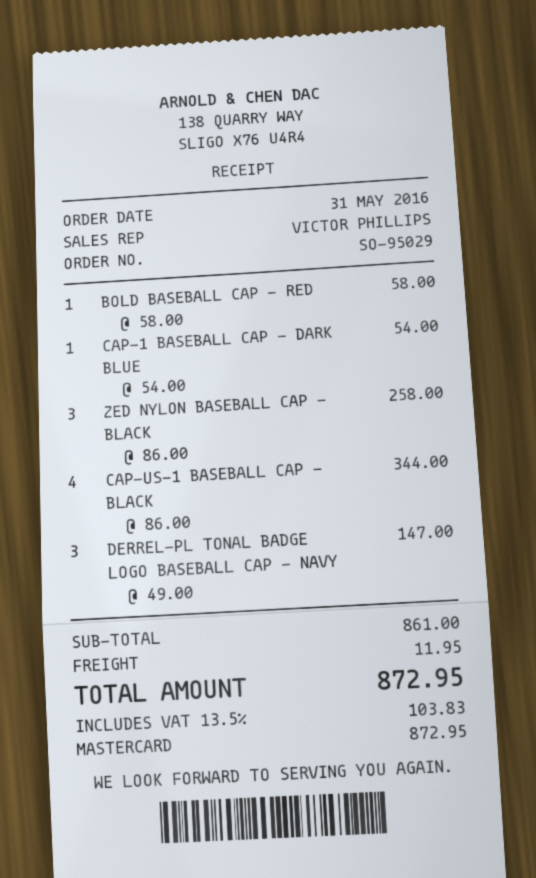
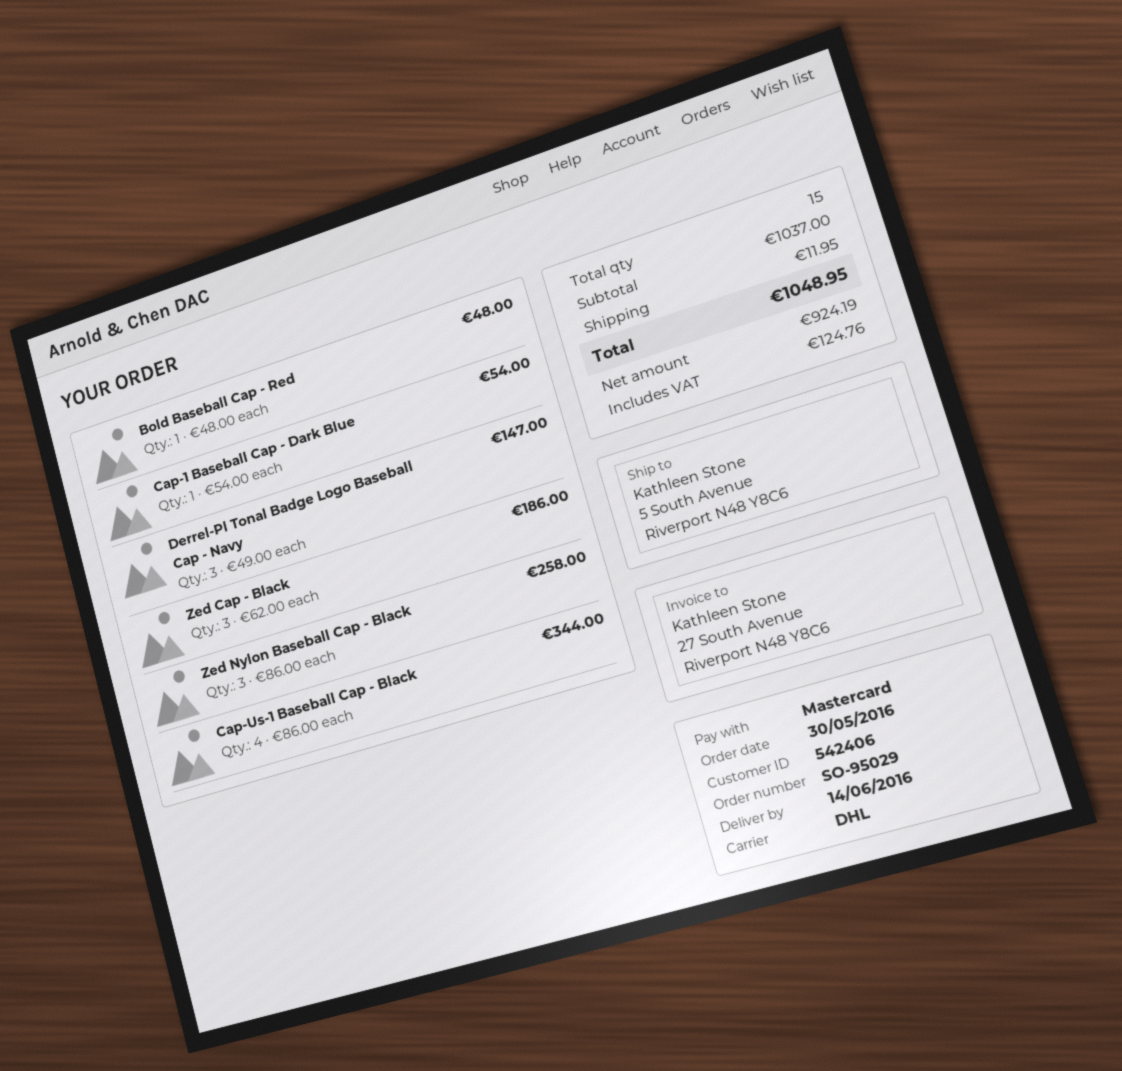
order date: 2016-05-31 -> 2016-05-30
BOLD BASEBALL CAP - RED: 1 x 58.00 = 58.00 -> 1 x 48.00 = 48.00
Zed Cap - Black: none -> 3 x 62.00 = 186.00
subtotal: 861.00 -> 1037.00
tax: 103.83 -> 124.76
total: 872.95 -> 1048.95

